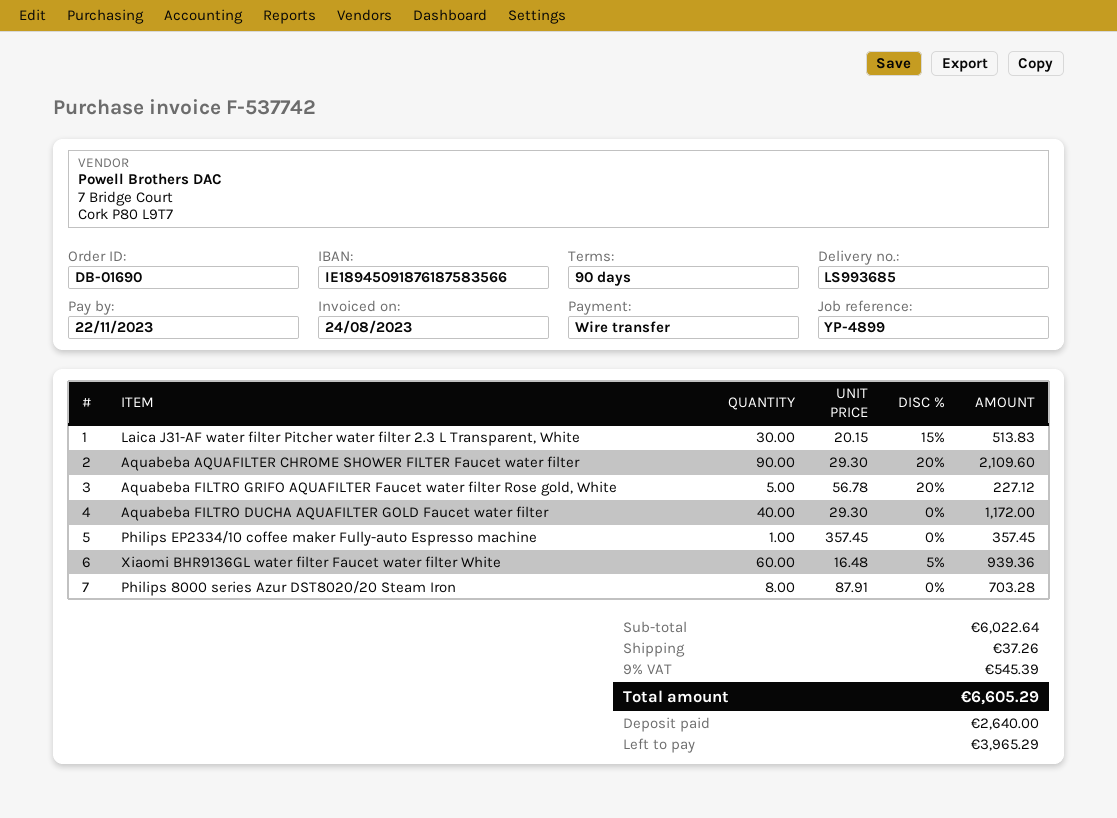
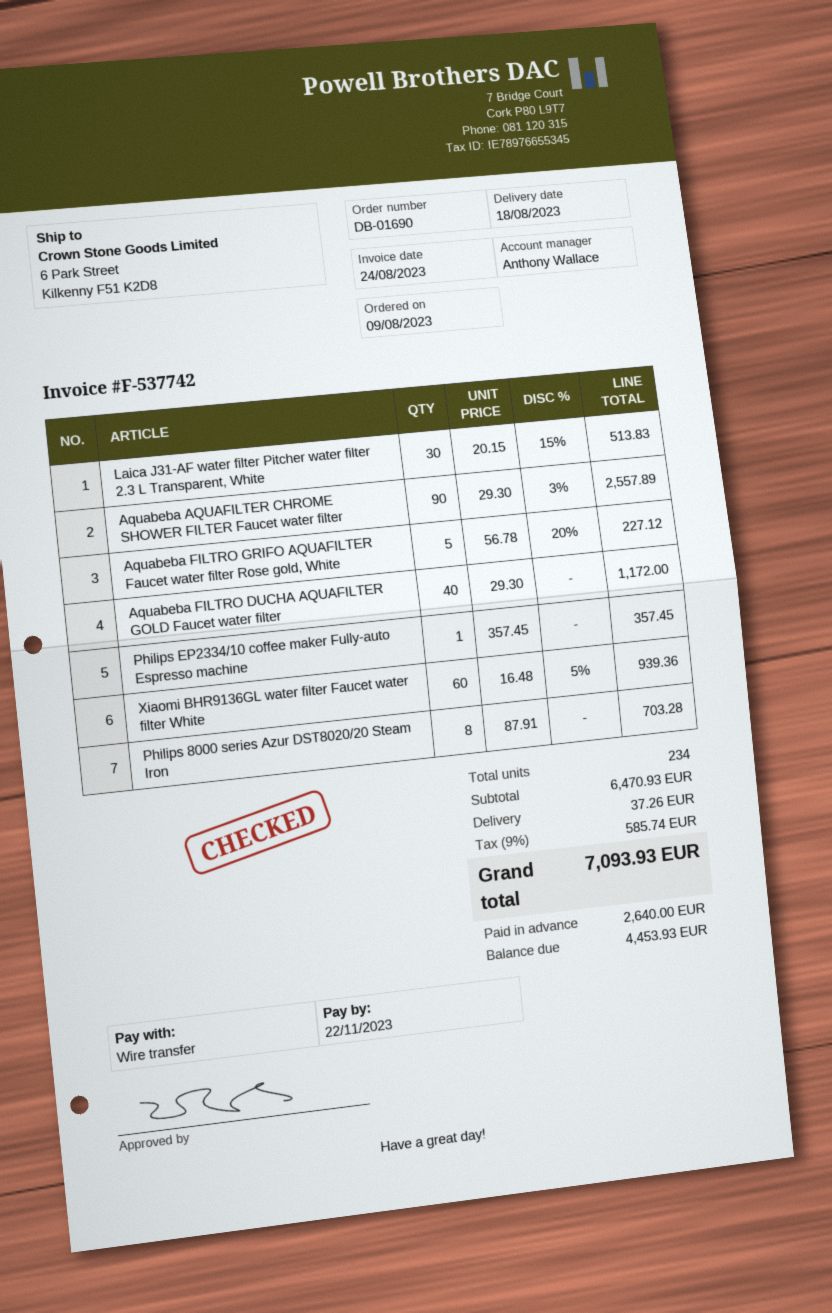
Aquabeba AQUAFILTER CHROME SHOWER FILTER Faucet water filter: 90 x 29.30 - 20% = 2109.60 -> 90 x 29.30 - 3% = 2557.89
subtotal: 6022.64 -> 6470.93
tax: 9% = 545.39 -> 9% = 585.74
total: 6605.29 -> 7093.93
balance: 3965.29 -> 4453.93

